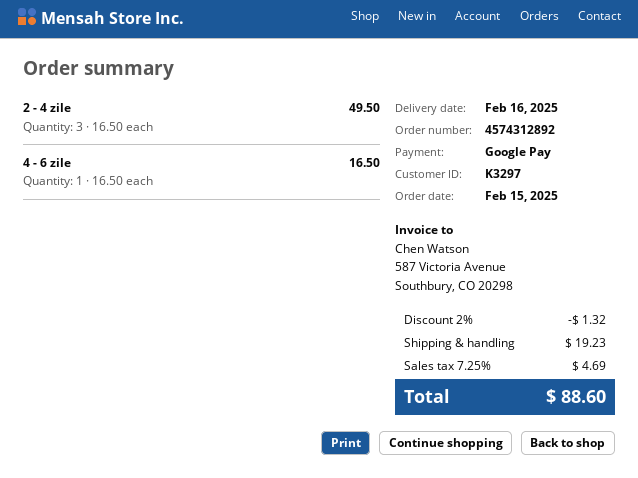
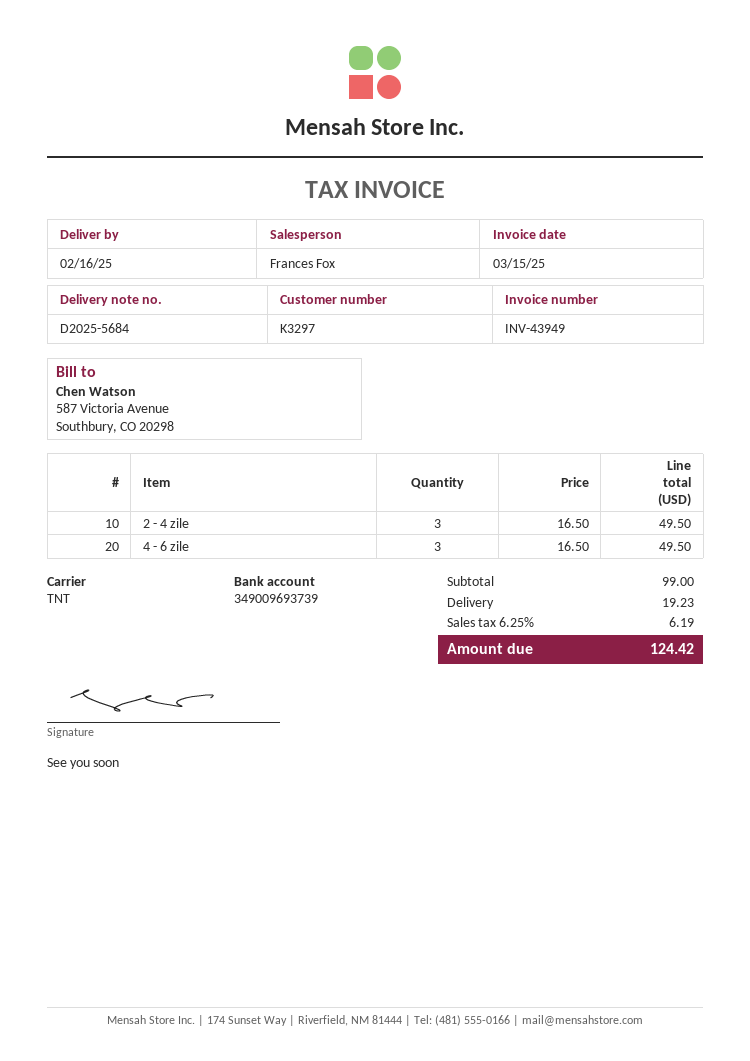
4 - 6 zile: 1 x 16.50 = 16.50 -> 3 x 16.50 = 49.50
discount: 2% = 1.32 -> none
tax: 7.25% = 4.69 -> 6.25% = 6.19
total: 88.60 -> 124.42

